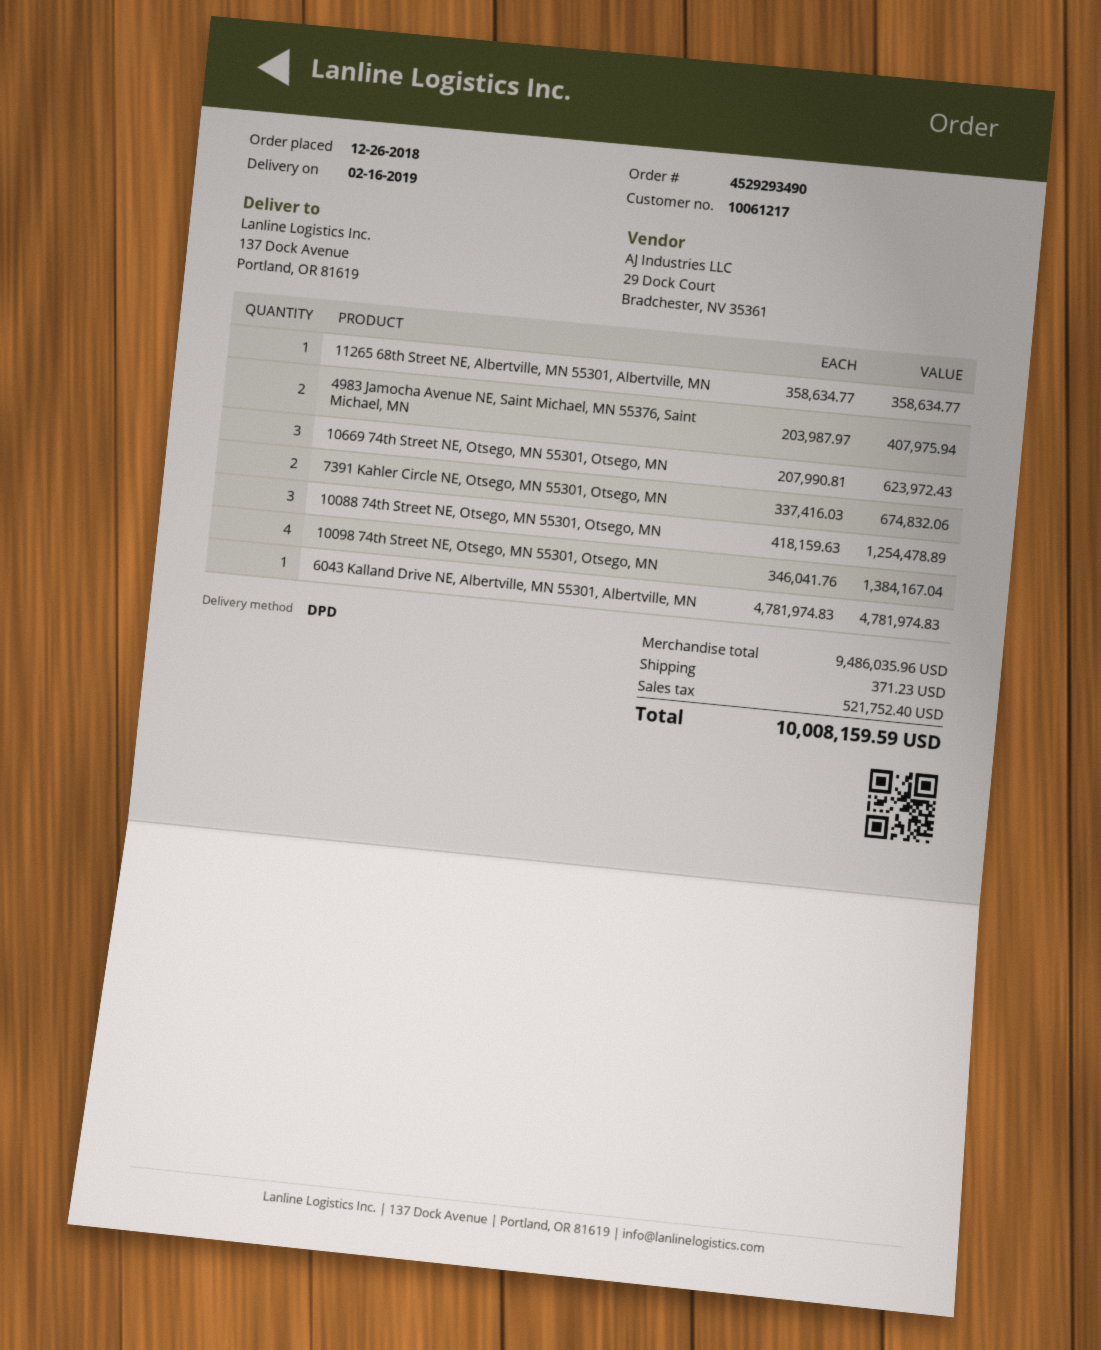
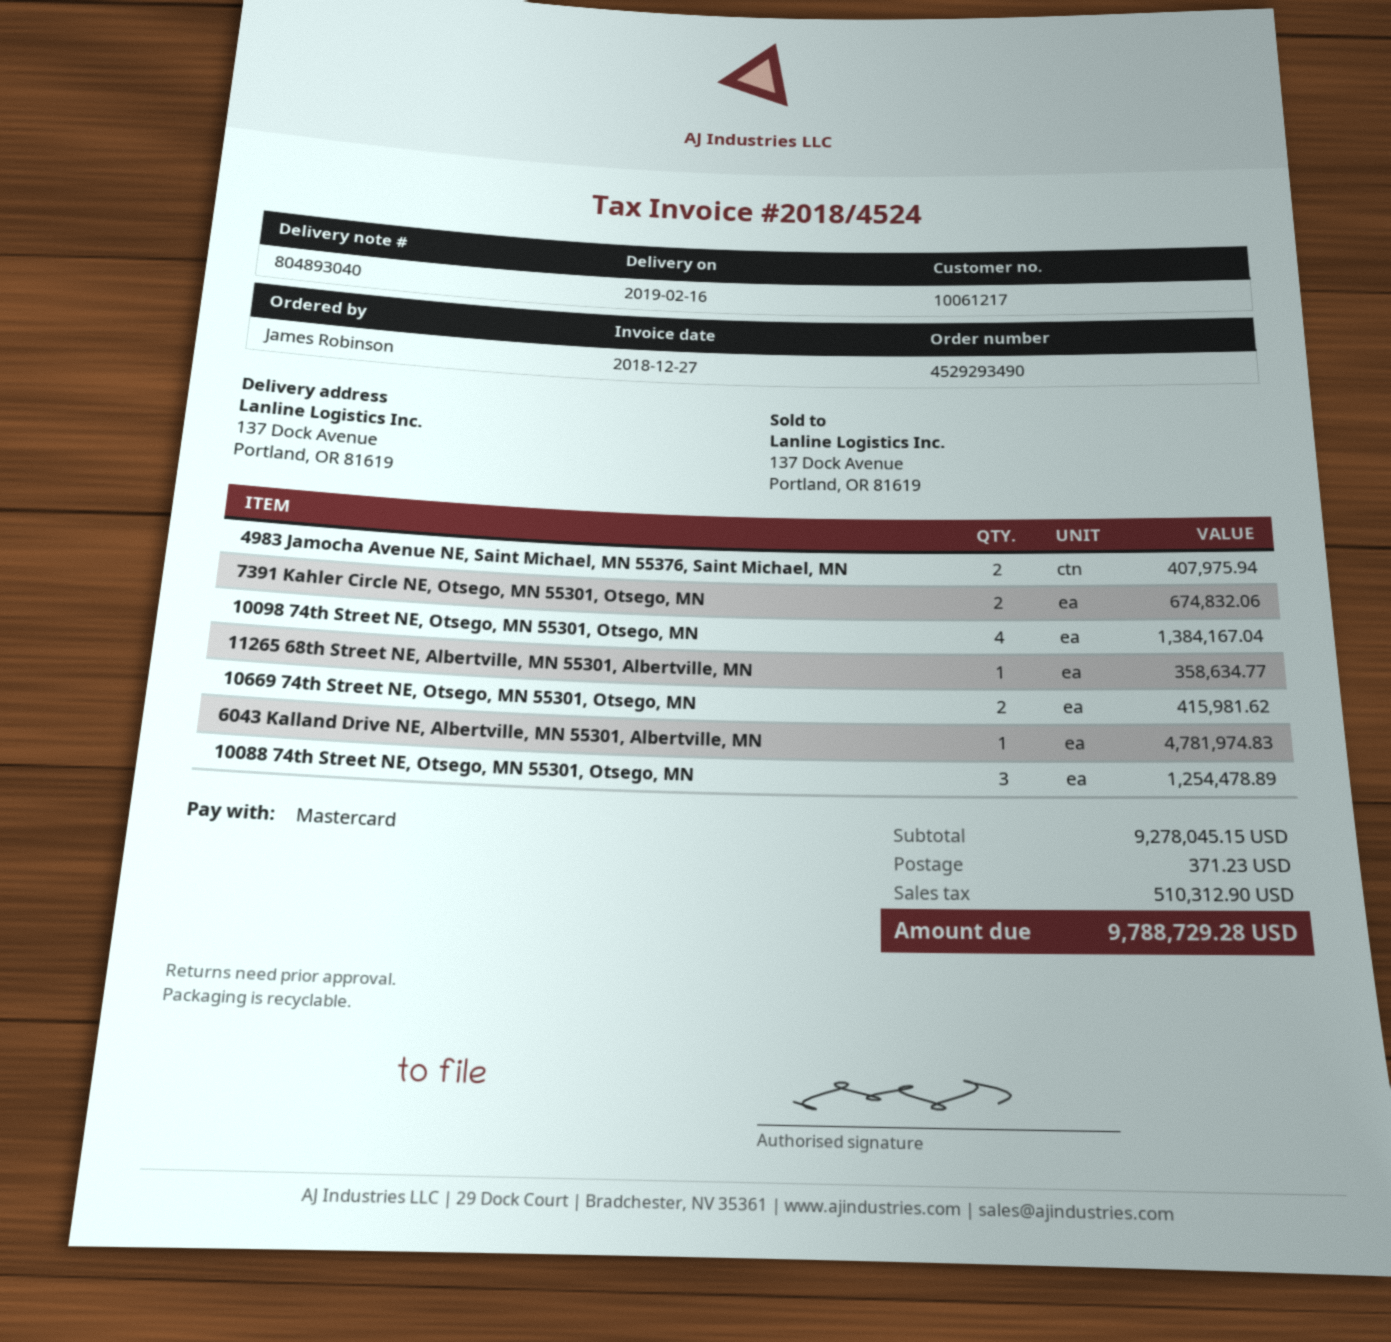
10669 74th Street NE, Otsego, MN 55301, Otsego, MN: 3 for 623972.43 -> 2 for 415981.62
subtotal: 9486035.96 -> 9278045.15
tax: 521752.40 -> 510312.90
total: 10008159.59 -> 9788729.28

